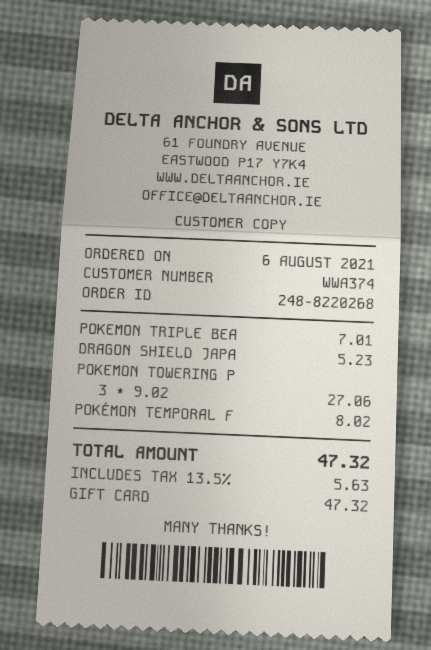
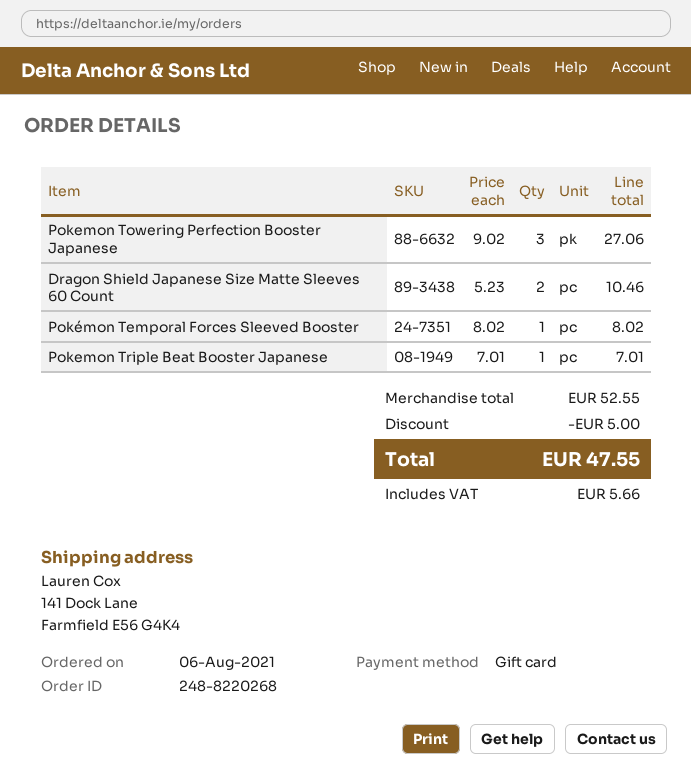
DRAGON SHIELD JAPA: 1 x 5.23 = 5.23 -> 2 x 5.23 = 10.46
discount: none -> 5.00
tax: 5.63 -> 5.66
total: 47.32 -> 47.55

